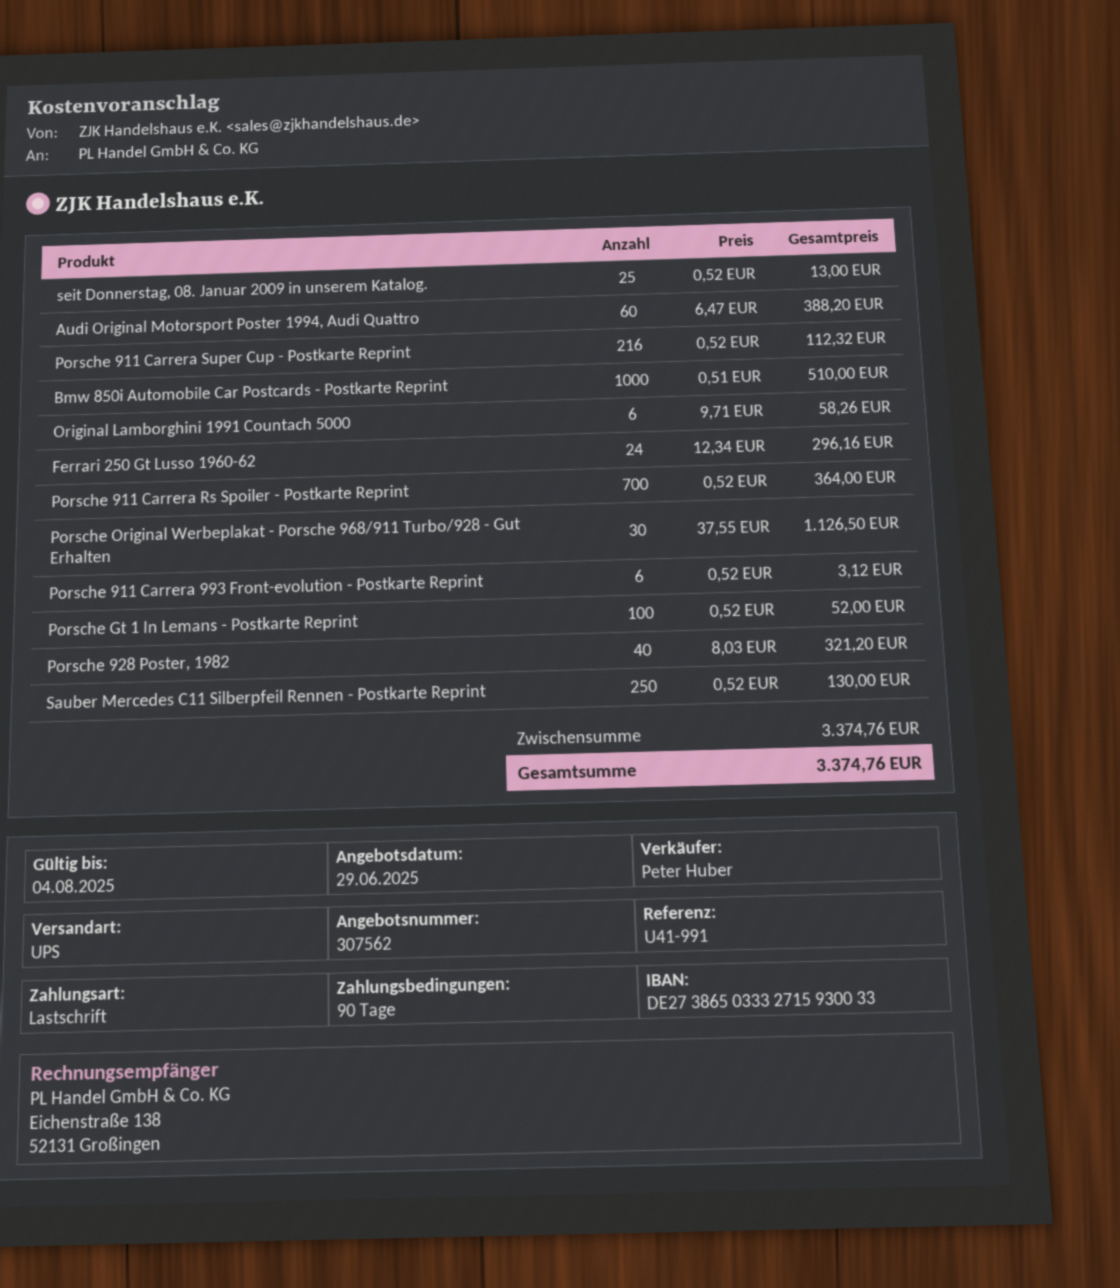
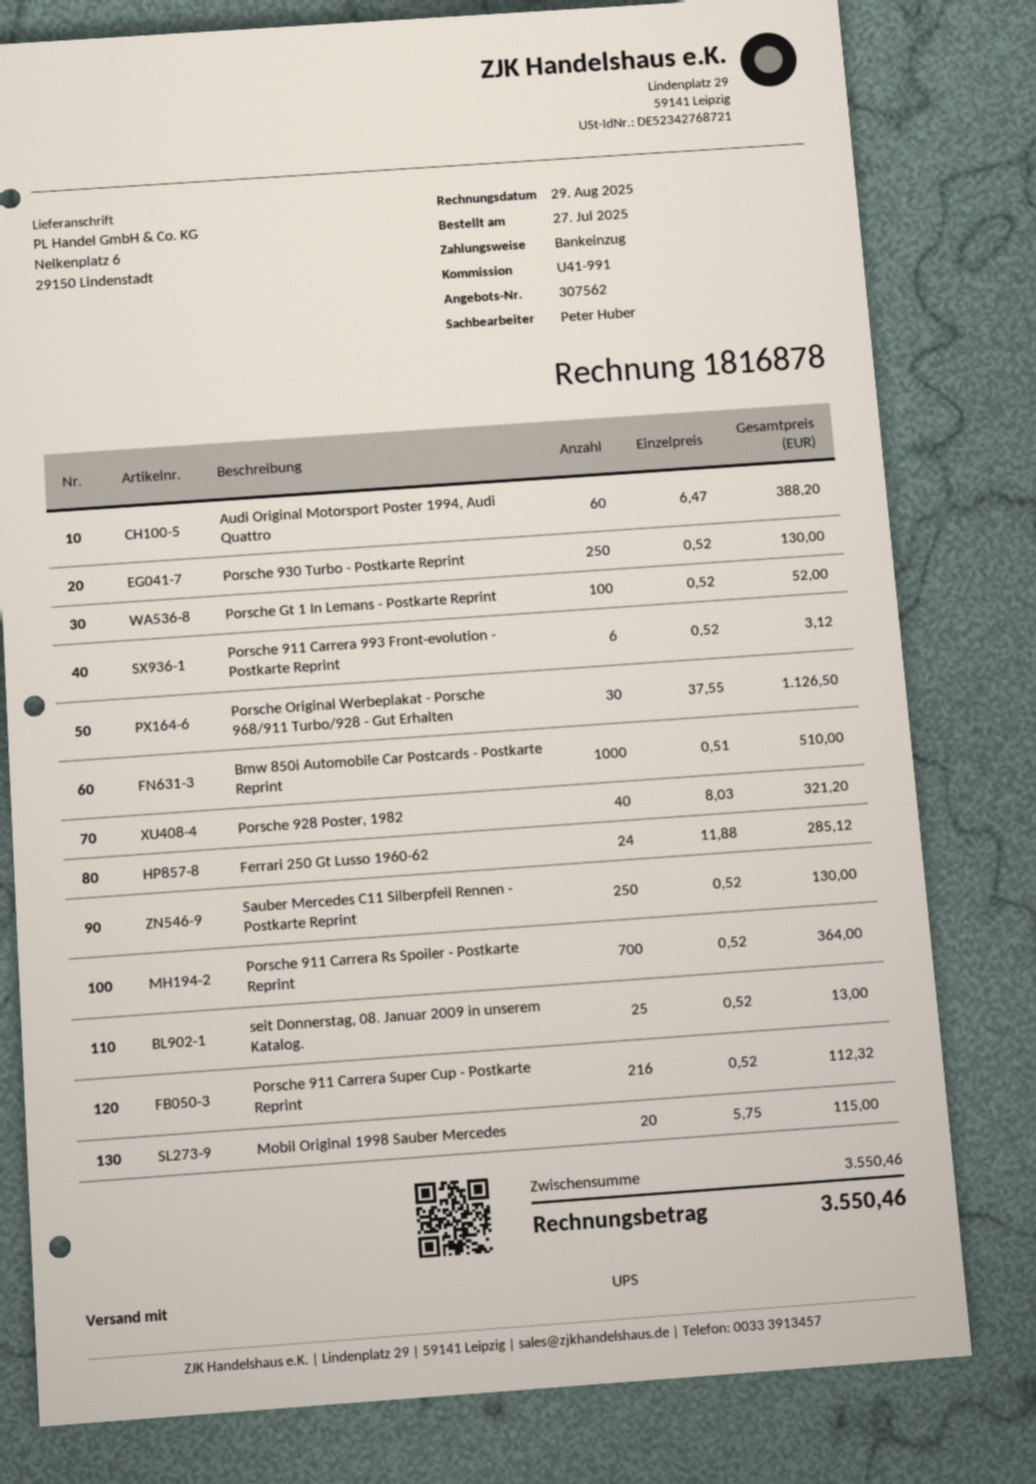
Original Lamborghini 1991 Countach 5000: 6 x 9.71 = 58.26 -> none
Ferrari 250 Gt Lusso 1960-62: 24 x 12.34 = 296.16 -> 24 x 11.88 = 285.12
Porsche 930 Turbo - Postkarte Reprint: none -> 250 x 0.52 = 130.00
Mobil Original 1998 Sauber Mercedes: none -> 20 x 5.75 = 115.00
subtotal: 3374.76 -> 3550.46
total: 3374.76 -> 3550.46

